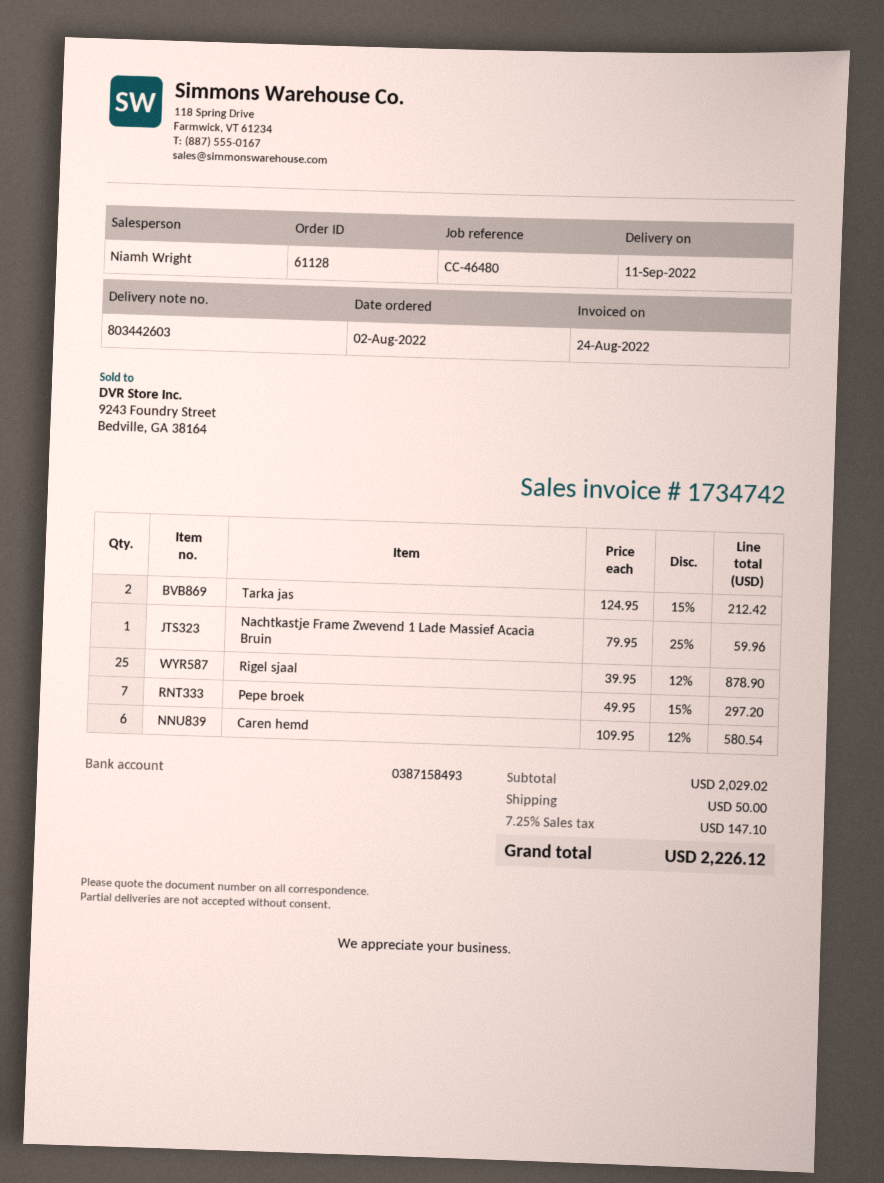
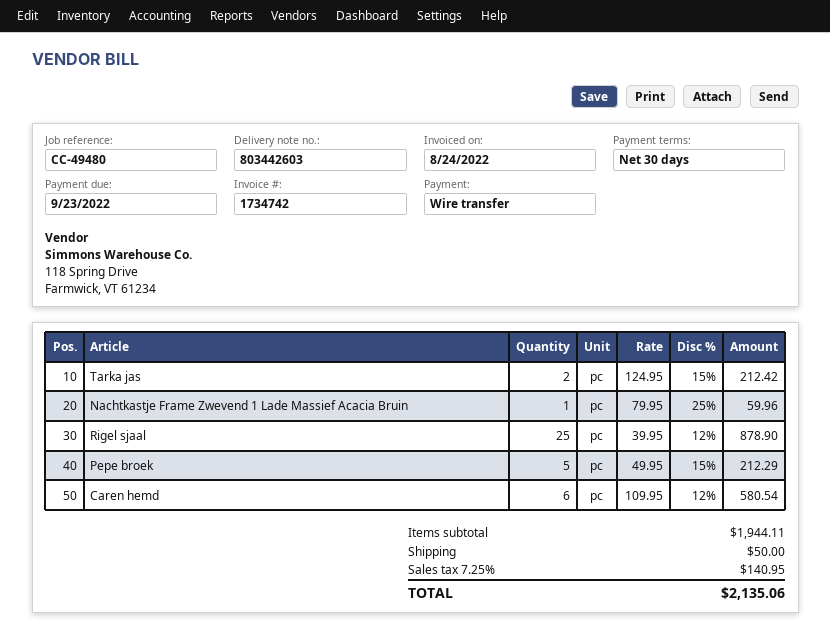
reference: CC-46480 -> CC-49480
Pepe broek: 7 x 49.95 - 15% = 297.20 -> 5 x 49.95 - 15% = 212.29
subtotal: 2029.02 -> 1944.11
tax: 7.25% = 147.10 -> 7.25% = 140.95
total: 2226.12 -> 2135.06

